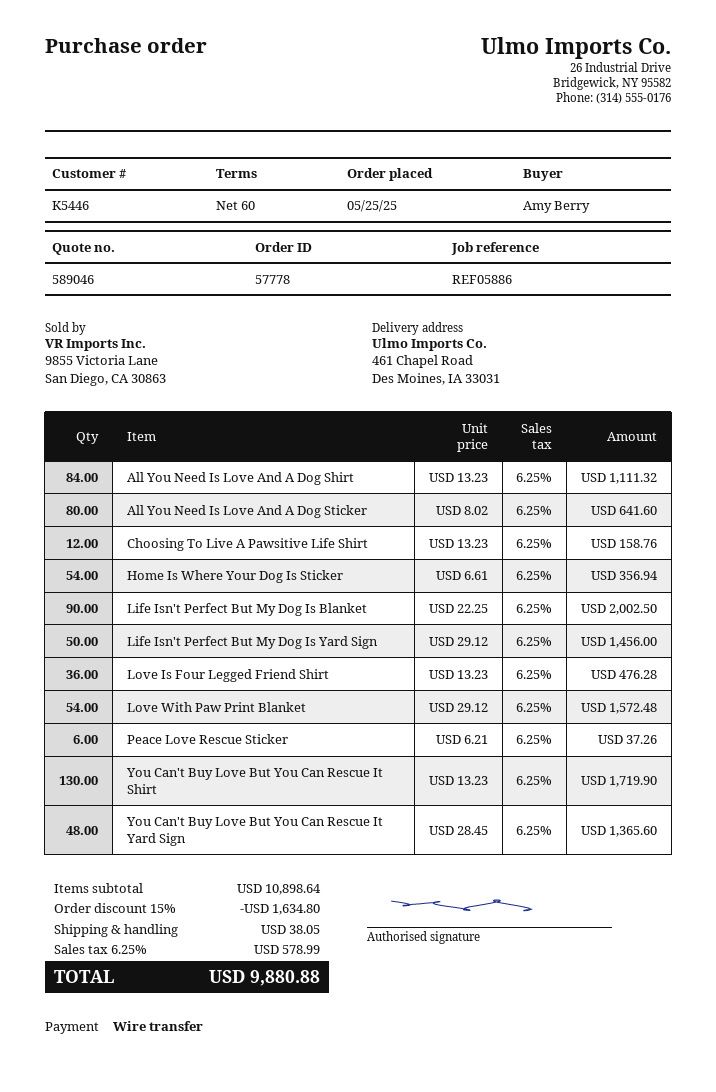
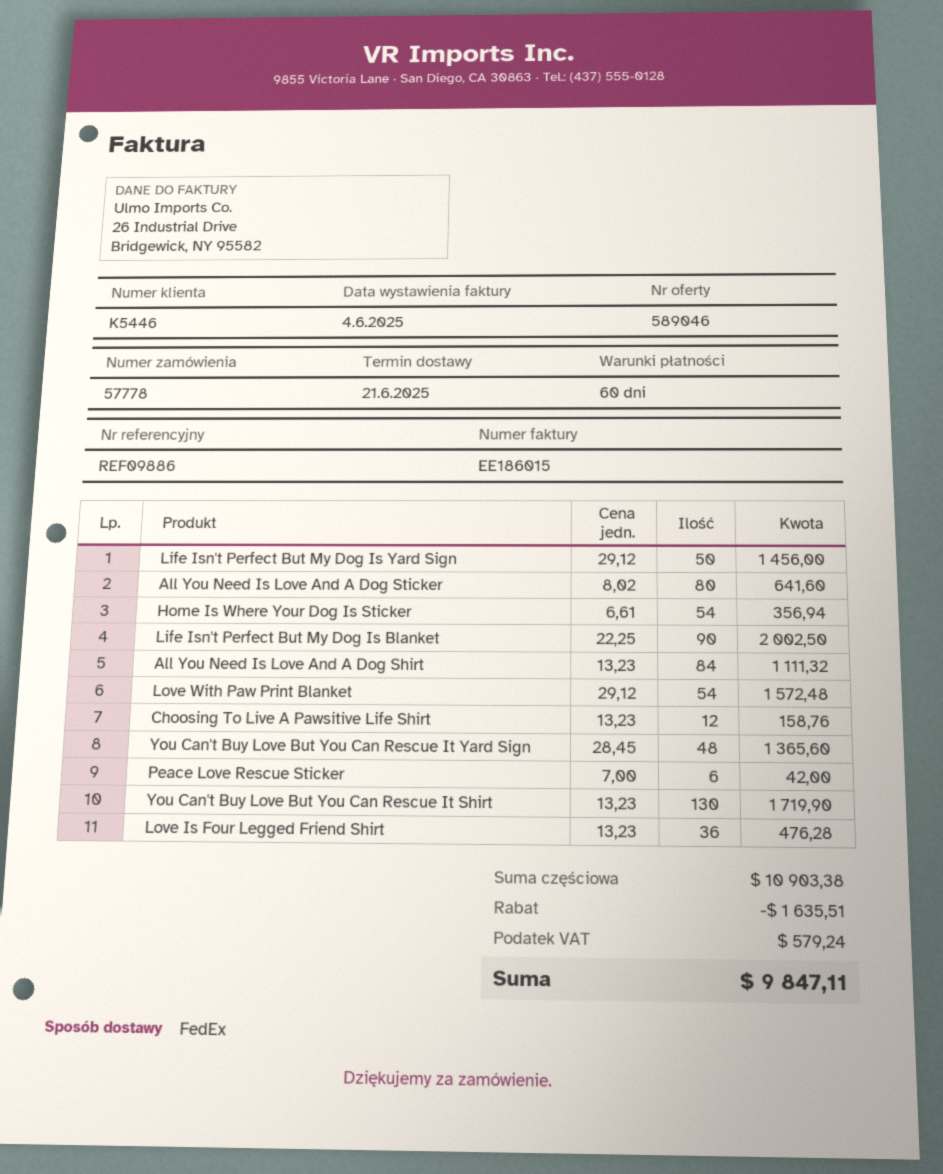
reference: REF05886 -> REF09886
Peace Love Rescue Sticker: 6 x 6.21 = 37.26 -> 6 x 7.00 = 42.00
subtotal: 10898.64 -> 10903.38
discount: 1634.80 -> 1635.51
shipping: 38.05 -> none
tax: 578.99 -> 579.24
total: 9880.88 -> 9847.11

